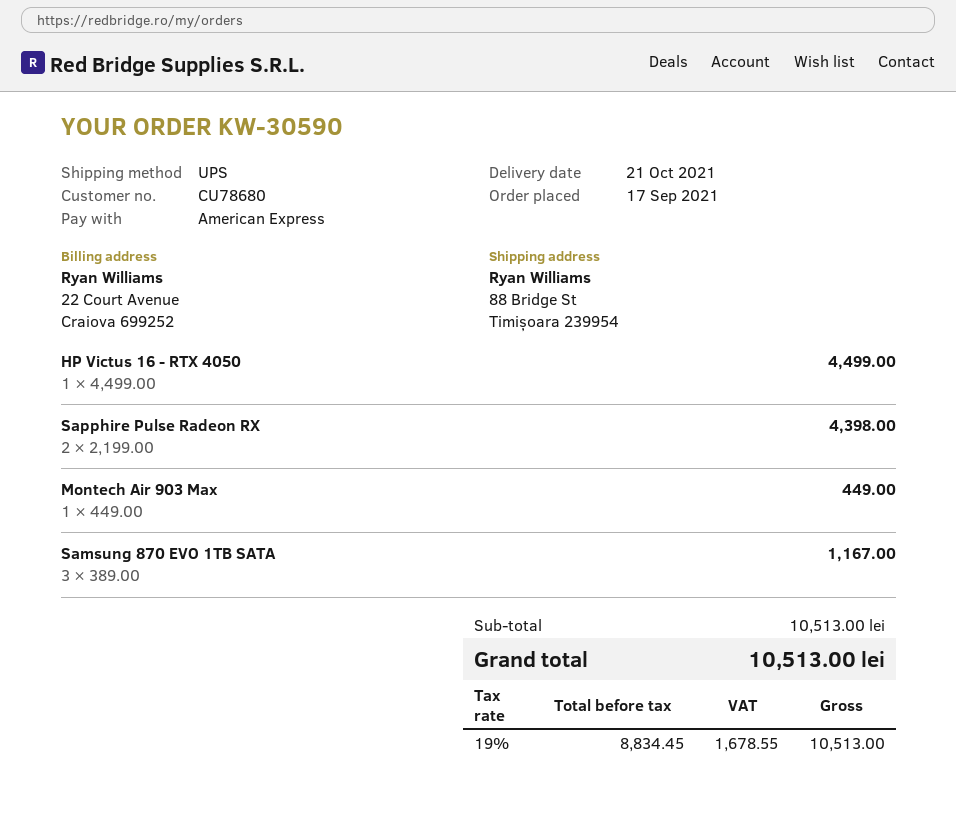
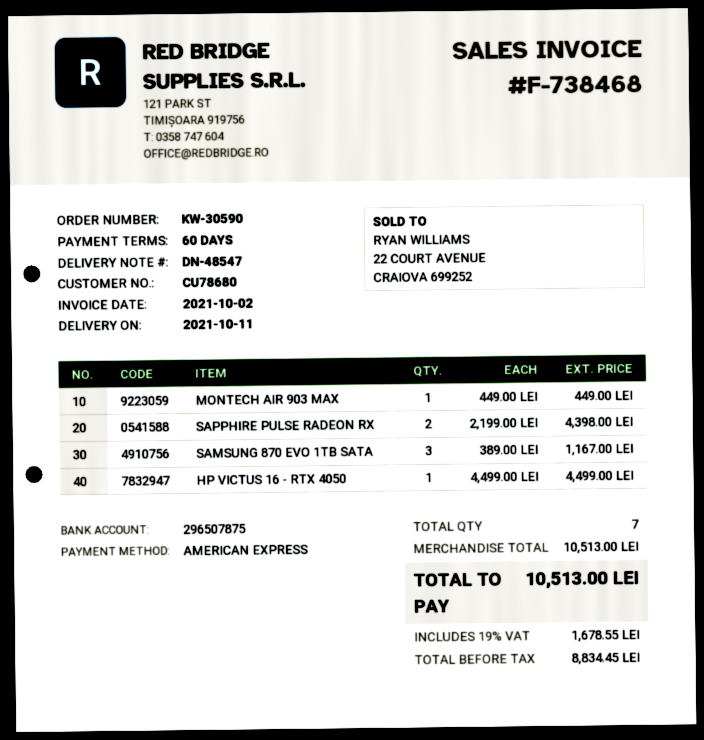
delivery date: 2021-10-21 -> 2021-10-11

